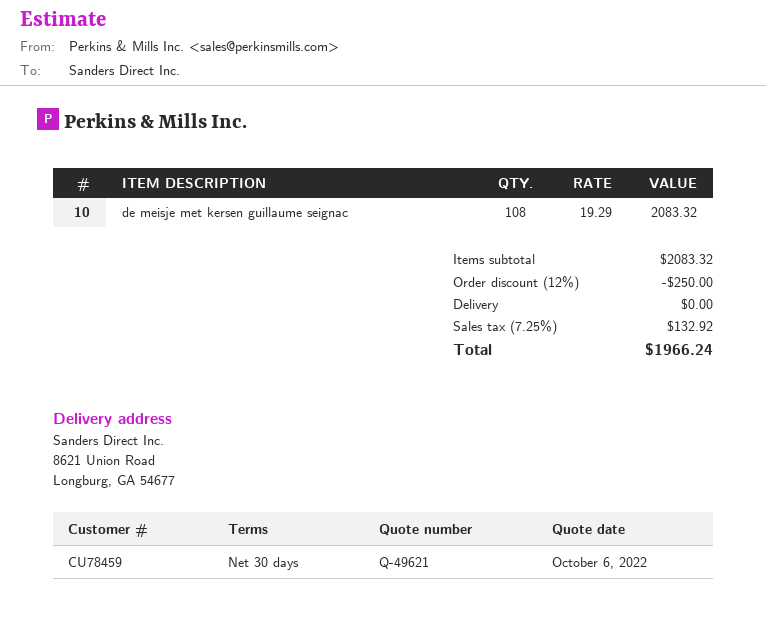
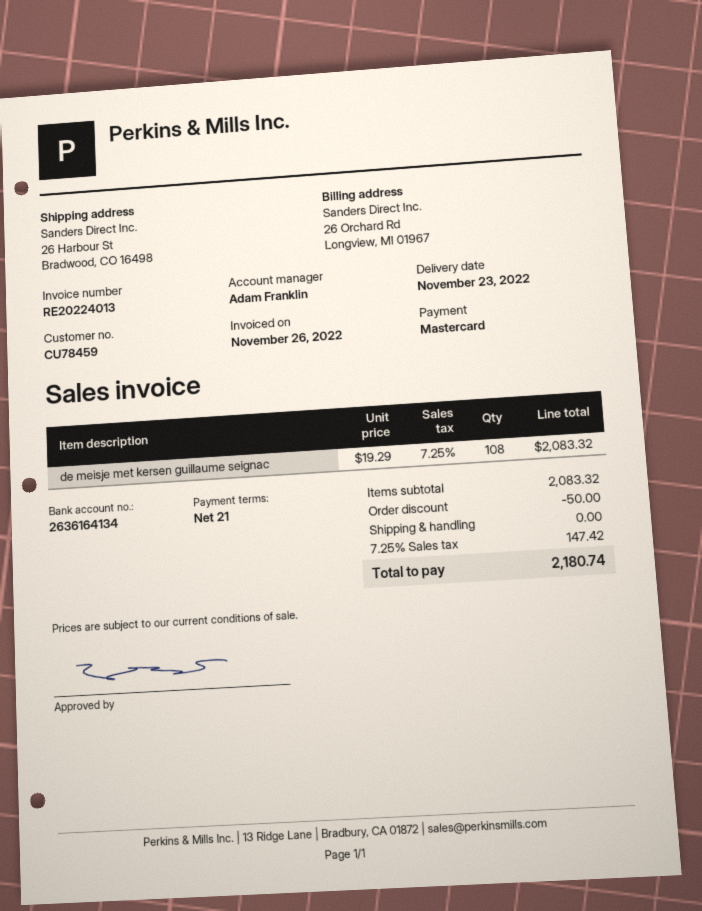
payment terms: 30 days -> 21 days
ship to: 8621 Union Road, Longburg, GA 54677 -> 26 Harbour St, Bradwood, CO 16498
discount: 250.00 -> 50.00
tax: 7.25% = 132.92 -> 7.25% = 147.42
total: 1966.24 -> 2180.74

